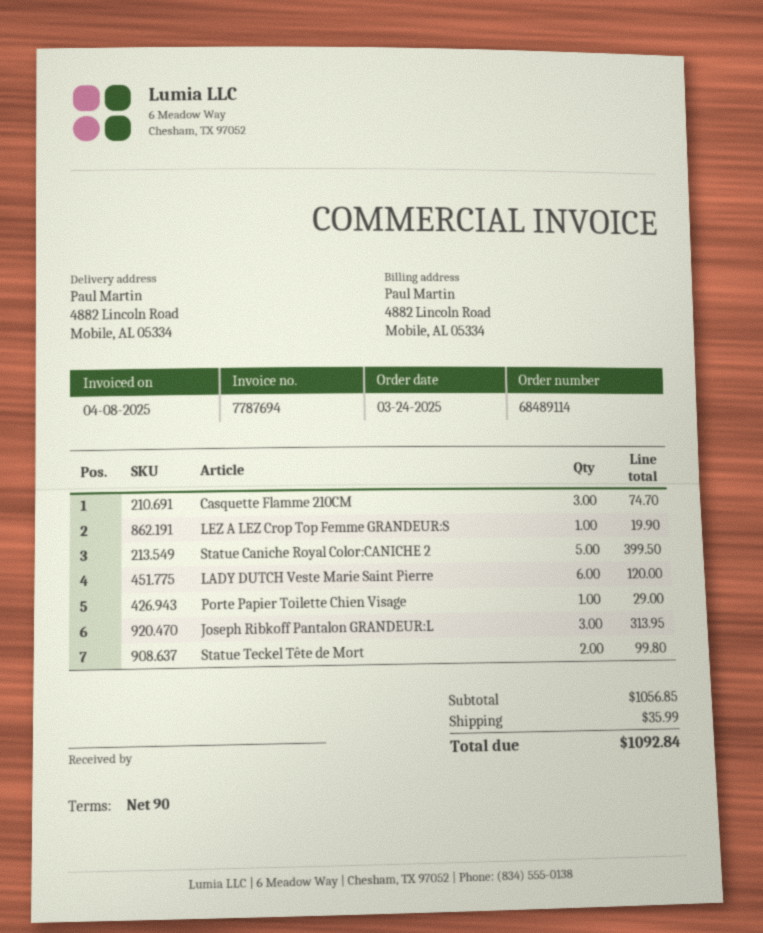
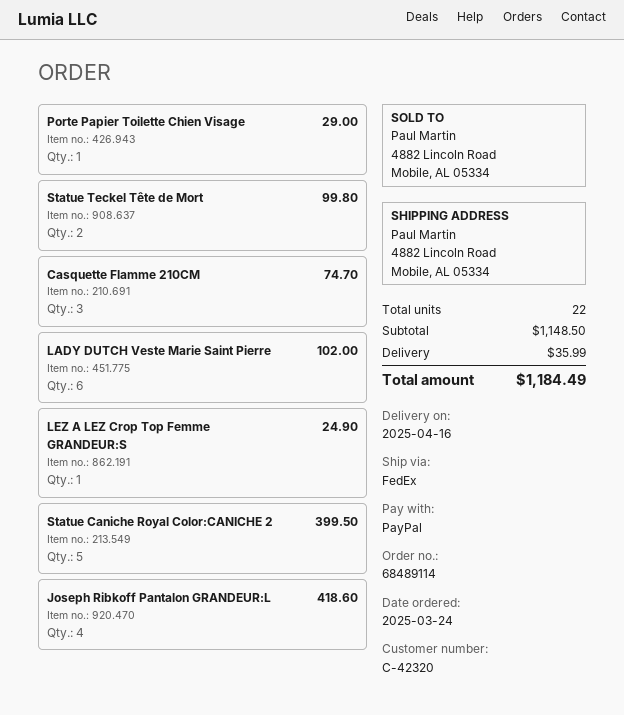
LEZ A LEZ Crop Top Femme GRANDEUR:S: 1 for 19.90 -> 1 for 24.90
LADY DUTCH Veste Marie Saint Pierre: 6 for 120.00 -> 6 for 102.00
Joseph Ribkoff Pantalon GRANDEUR:L: 3 for 313.95 -> 4 for 418.60
subtotal: 1056.85 -> 1148.50
total: 1092.84 -> 1184.49

